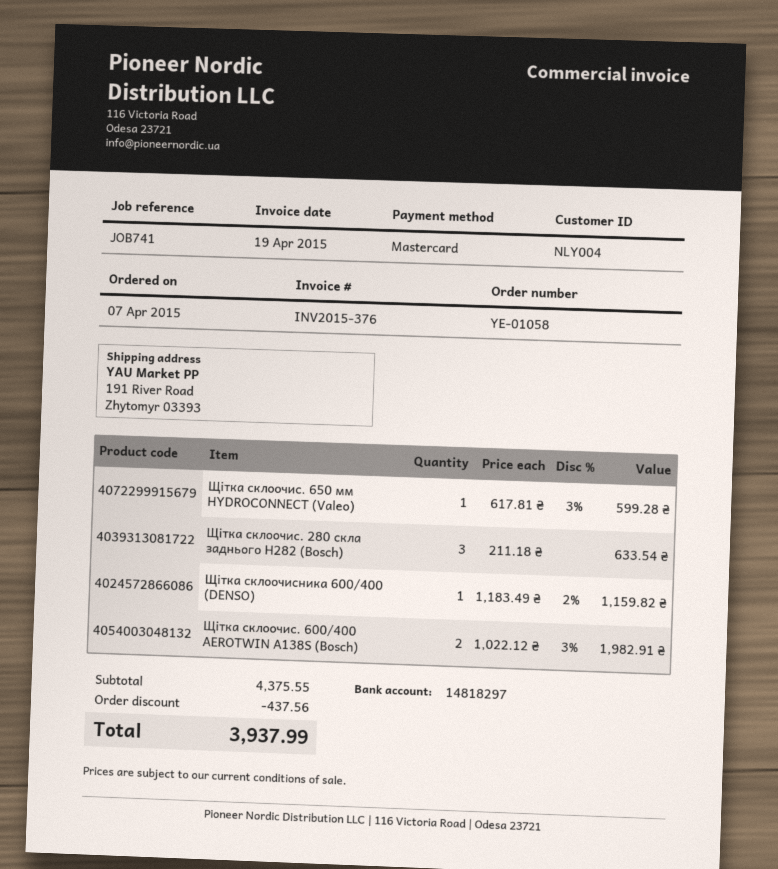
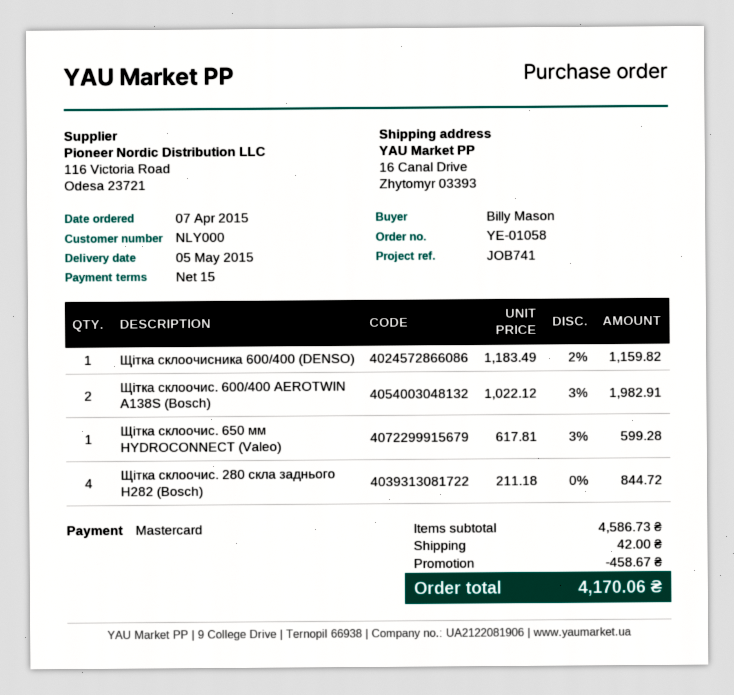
customer number: NLY004 -> NLY000
ship to: 191 River Road, Zhytomyr 03393 -> 16 Canal Drive, Zhytomyr 03393
Щітка склоочис. 280 скла заднього H282 (Bosch): 3 x 211.18 = 633.54 -> 4 x 211.18 = 844.72
subtotal: 4375.55 -> 4586.73
discount: 437.56 -> 458.67
shipping: none -> 42.00
total: 3937.99 -> 4170.06

